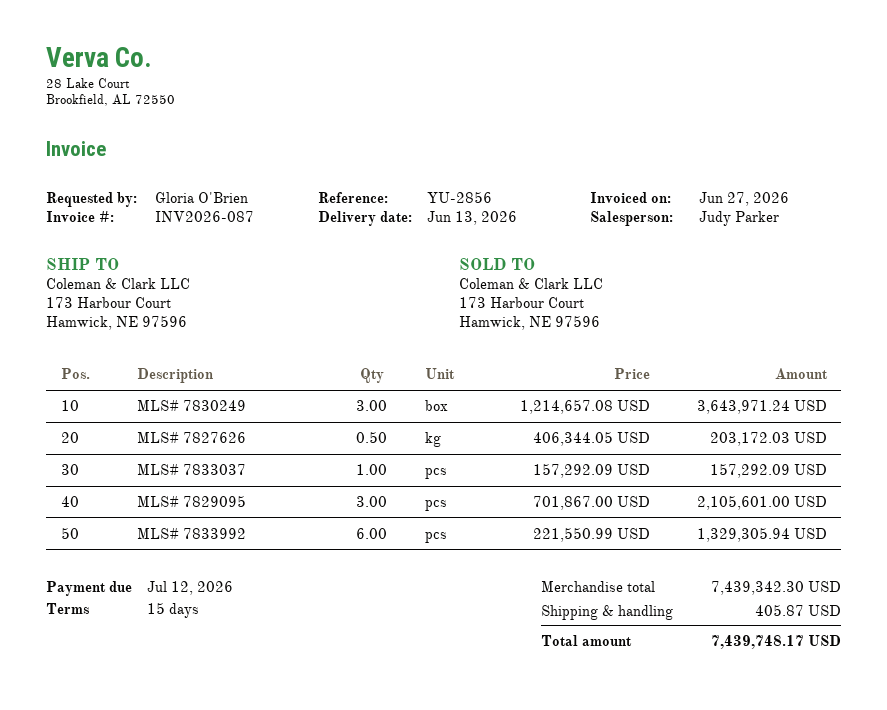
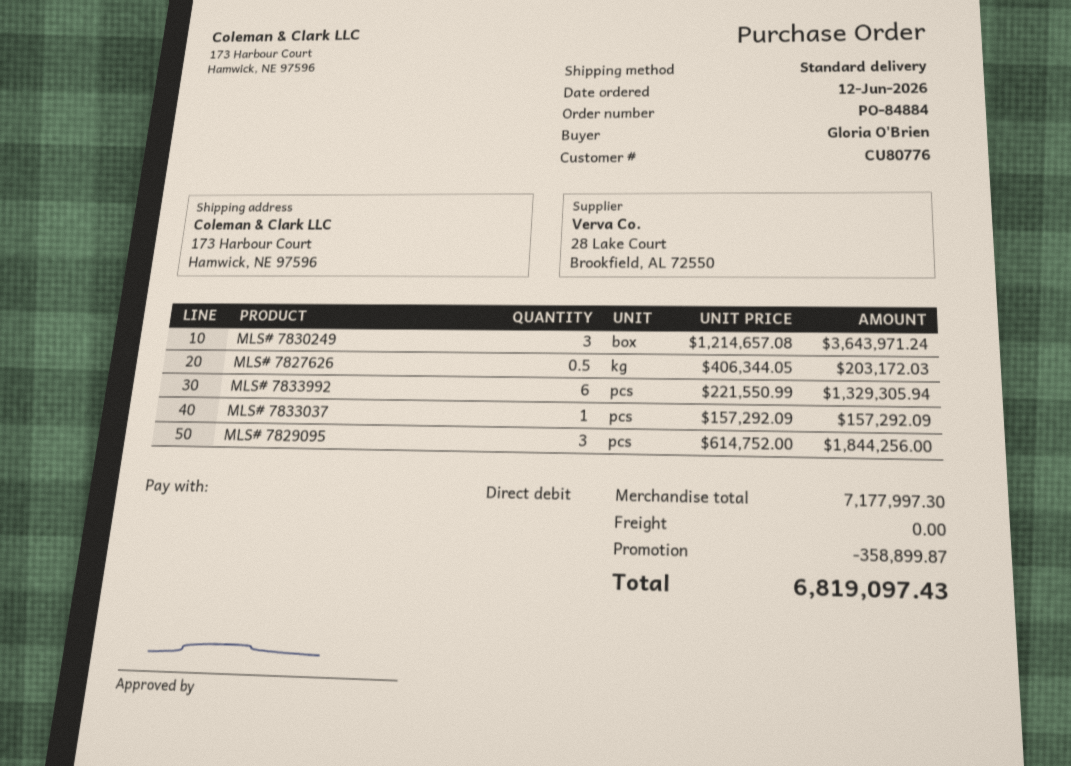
MLS# 7829095: 3 x 701867.00 = 2105601.00 -> 3 x 614752.00 = 1844256.00
subtotal: 7439342.30 -> 7177997.30
discount: none -> 358899.87
shipping: 405.87 -> 0.00
total: 7439748.17 -> 6819097.43

